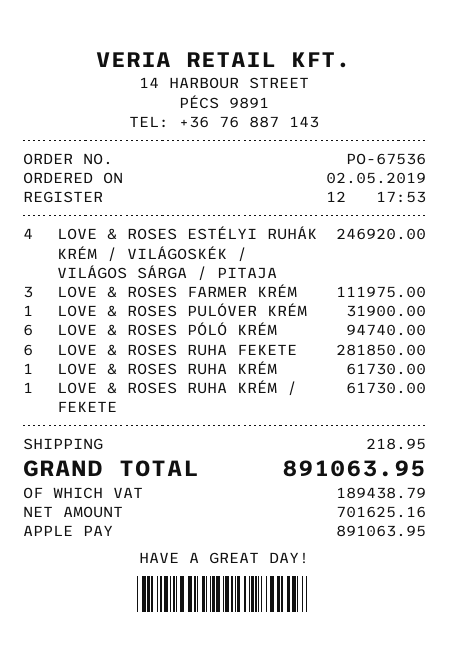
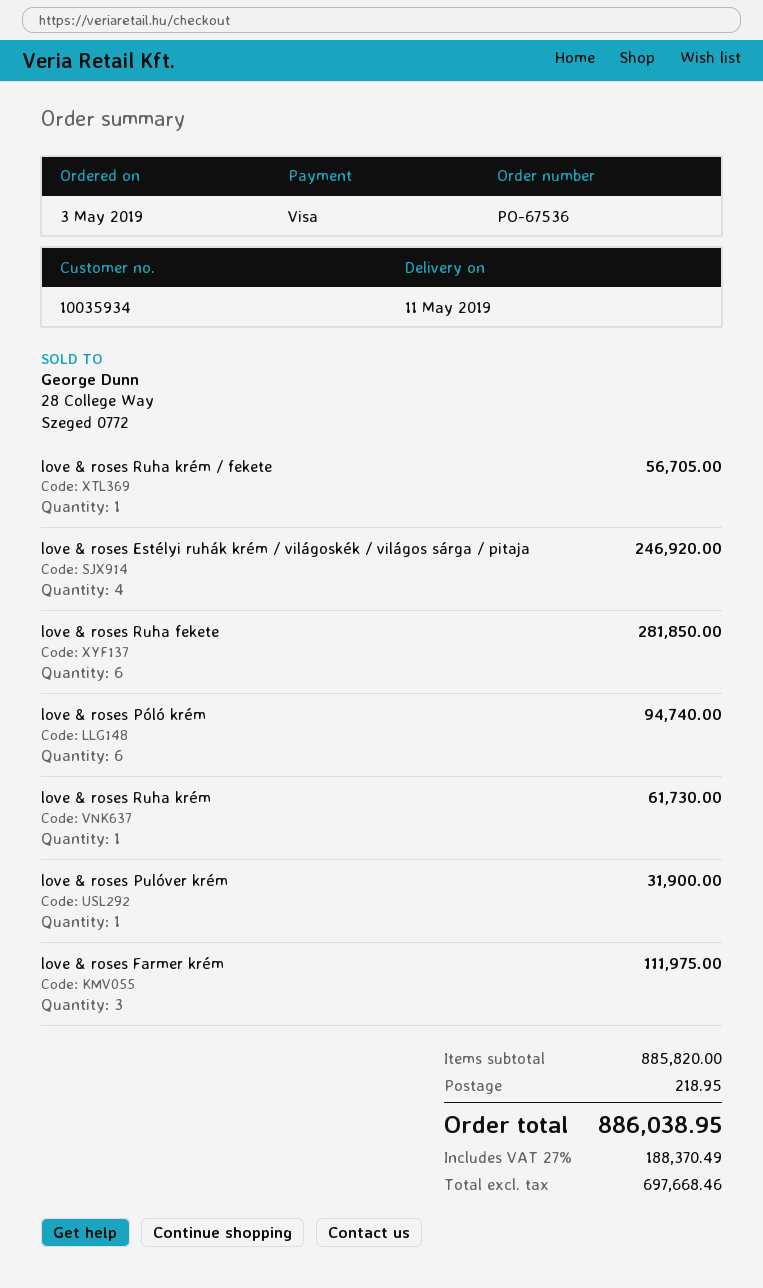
order date: 2019-05-02 -> 2019-05-03
payment method: Apple Pay -> Visa
LOVE & ROSES RUHA KRÉM / FEKETE: 1 for 61730.00 -> 1 for 56705.00
net: 701625.16 -> 697668.46
tax: 189438.79 -> 188370.49
total: 891063.95 -> 886038.95

